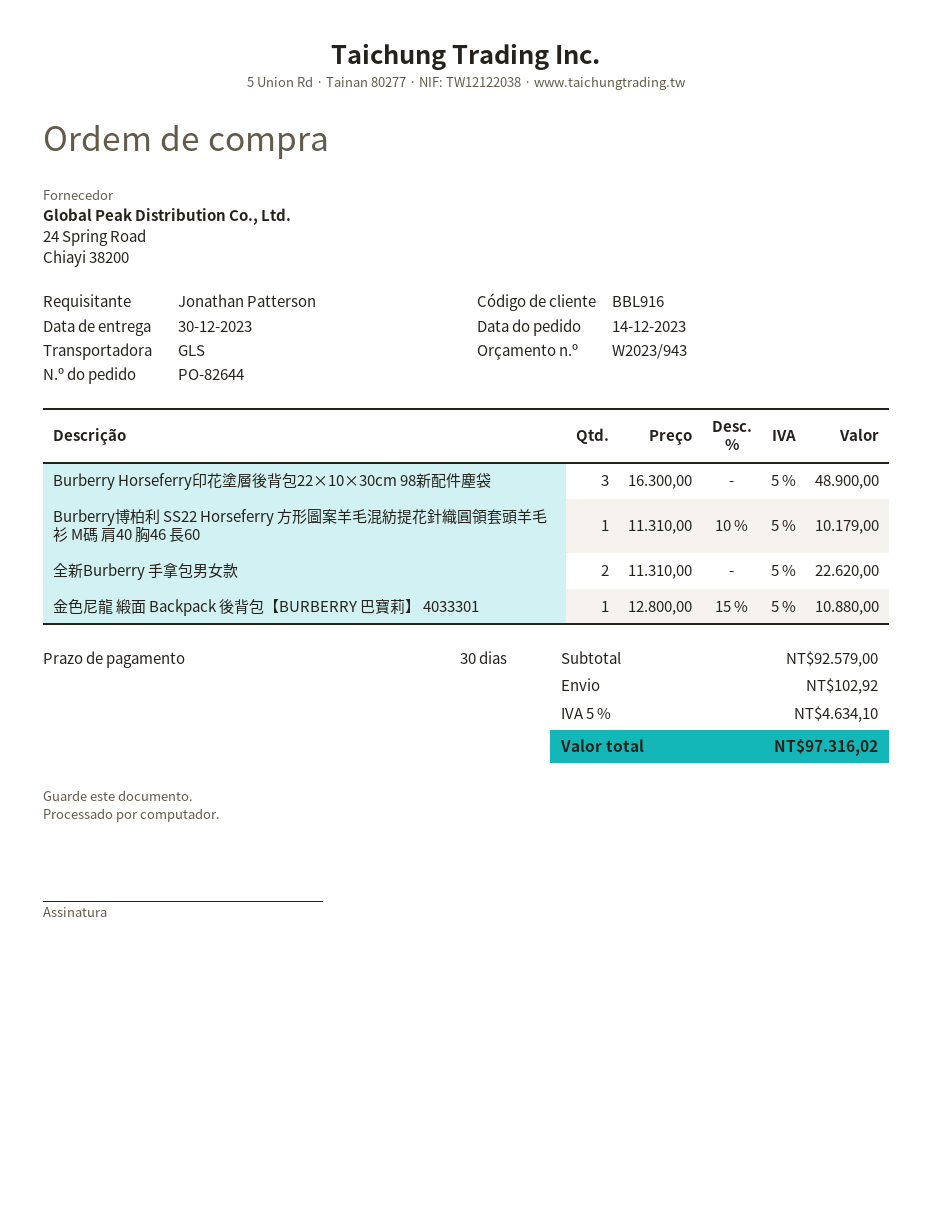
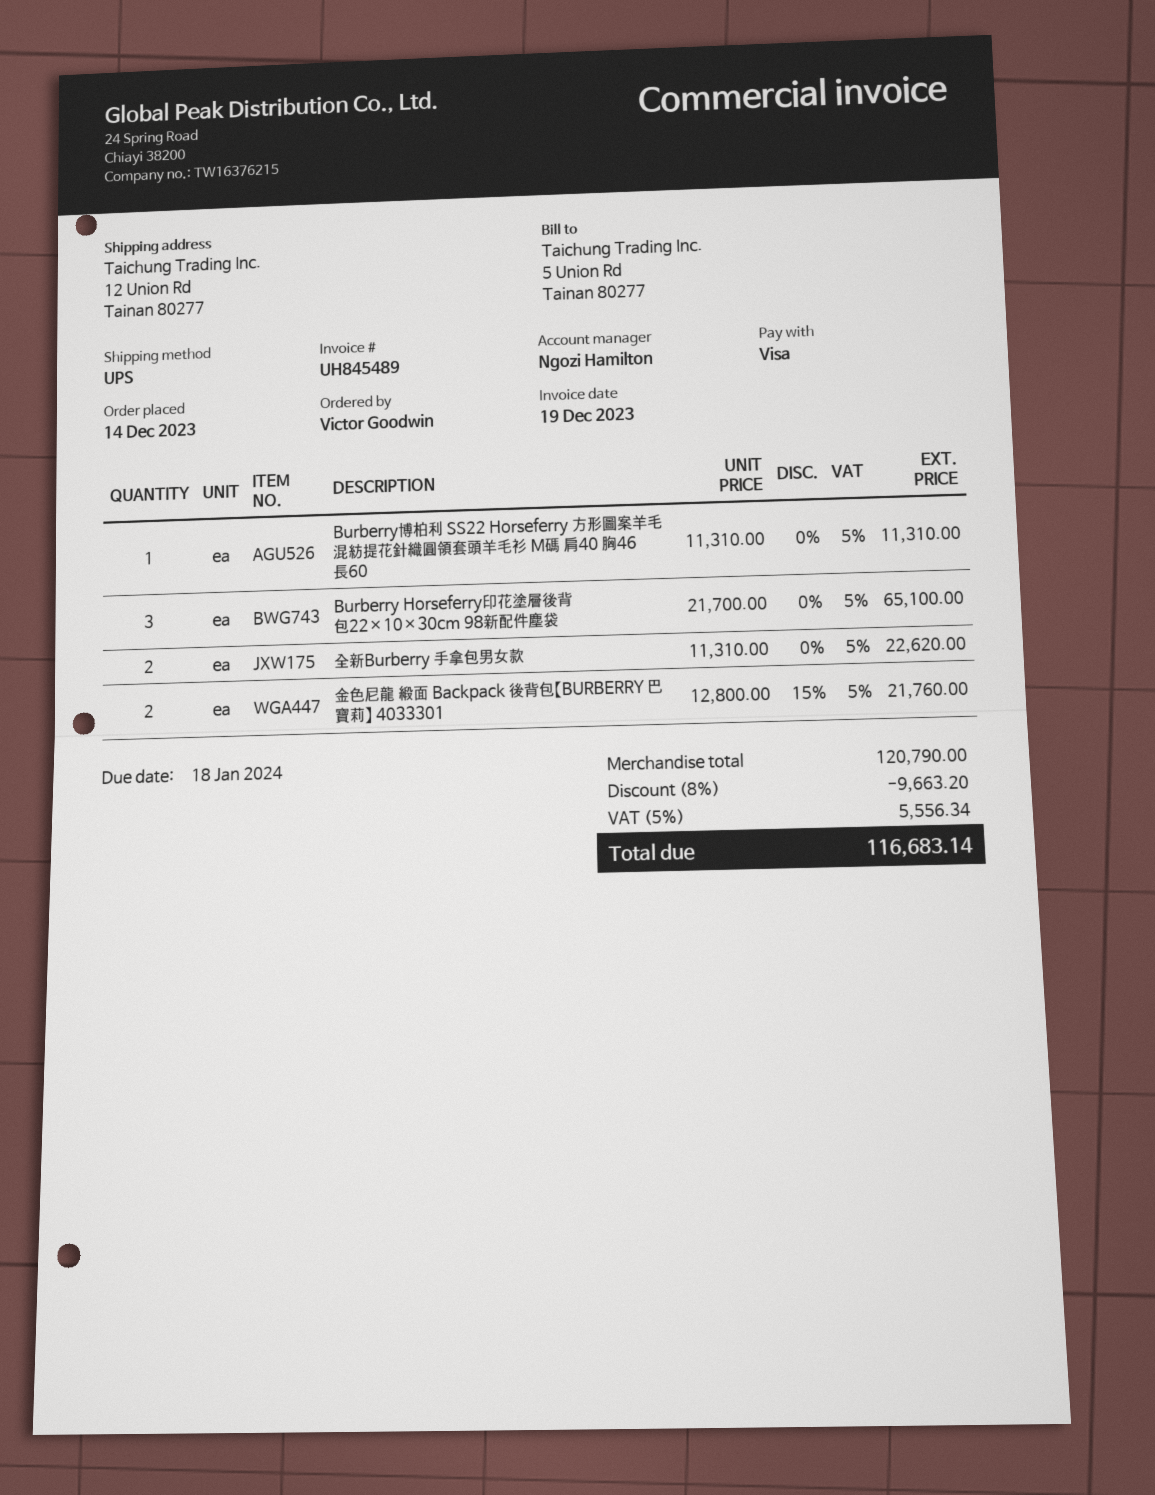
ordered by: Jonathan Patterson -> Victor Goodwin
shipping method: GLS -> UPS
Burberry Horseferry印花塗層後背包22×10×30cm 98新配件塵袋: 3 x 16300.00 = 48900.00 -> 3 x 21700.00 = 65100.00
Burberry博柏利 SS22 Horseferry 方形圖案羊毛混紡提花針織圓領套頭羊毛衫 M碼 肩40 胸46 長60: 1 x 11310.00 - 10% = 10179.00 -> 1 x 11310.00 = 11310.00
金色尼龍 緞面 Backpack 後背包【BURBERRY 巴寶莉】 4033301: 1 x 12800.00 - 15% = 10880.00 -> 2 x 12800.00 - 15% = 21760.00
subtotal: 92579.00 -> 120790.00
discount: none -> 8% = 9663.20
shipping: 102.92 -> none
tax: 5% = 4634.10 -> 5% = 5556.34
total: 97316.02 -> 116683.14

